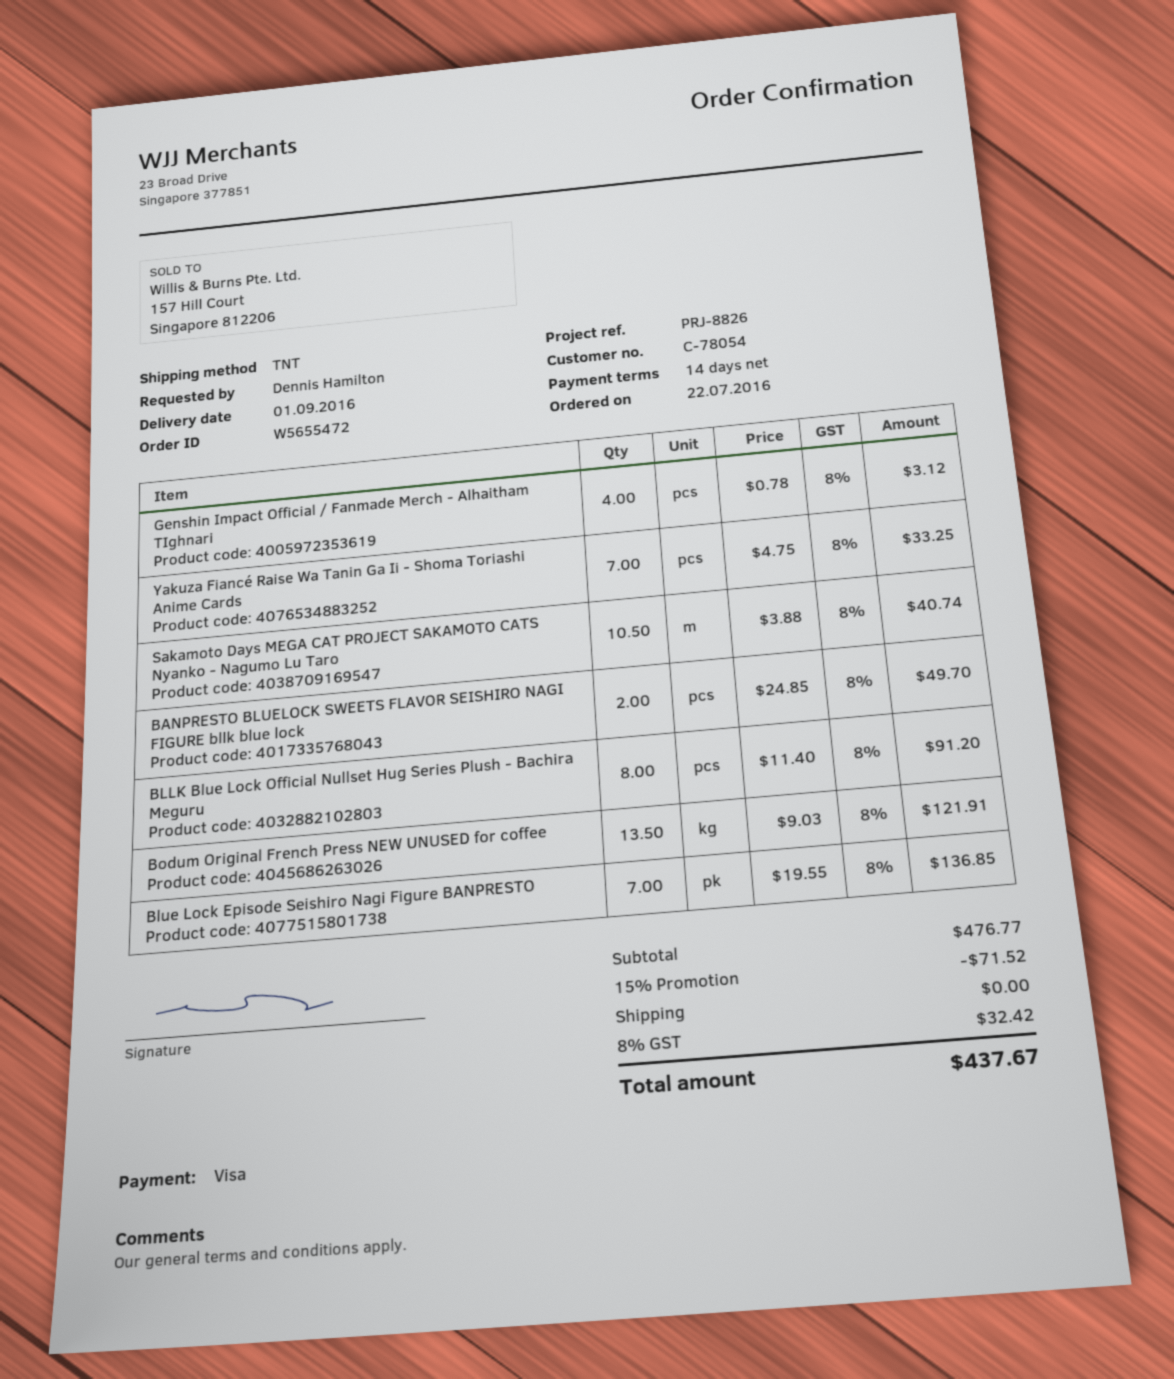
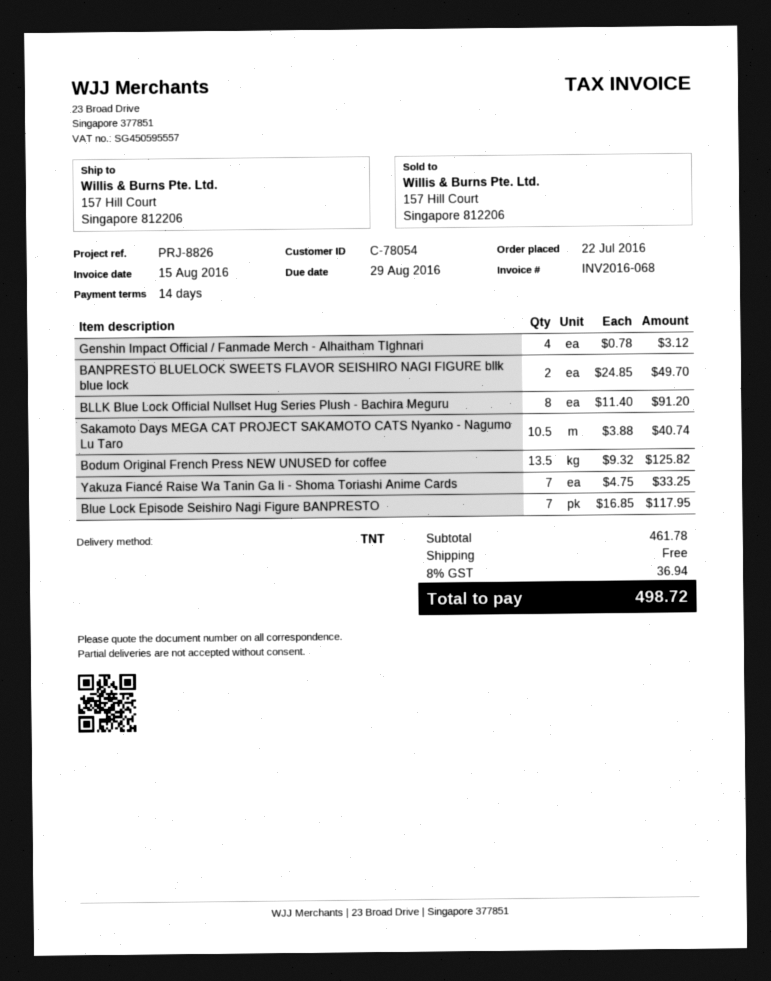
Bodum Original French Press NEW UNUSED for coffee: 13.5 x 9.03 = 121.91 -> 13.5 x 9.32 = 125.82
Blue Lock Episode Seishiro Nagi Figure BANPRESTO: 7 x 19.55 = 136.85 -> 7 x 16.85 = 117.95
subtotal: 476.77 -> 461.78
discount: 15% = 71.52 -> none
tax: 8% = 32.42 -> 8% = 36.94
total: 437.67 -> 498.72

